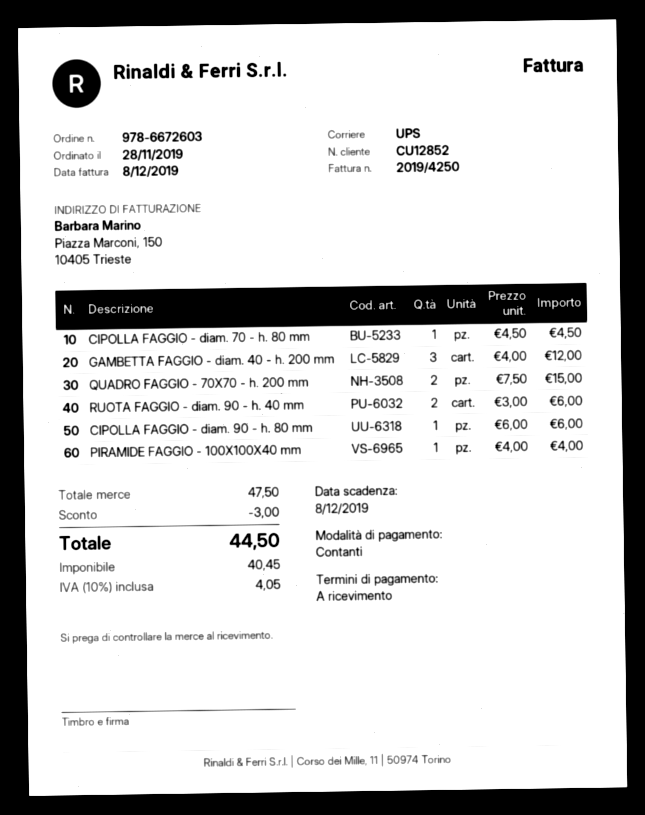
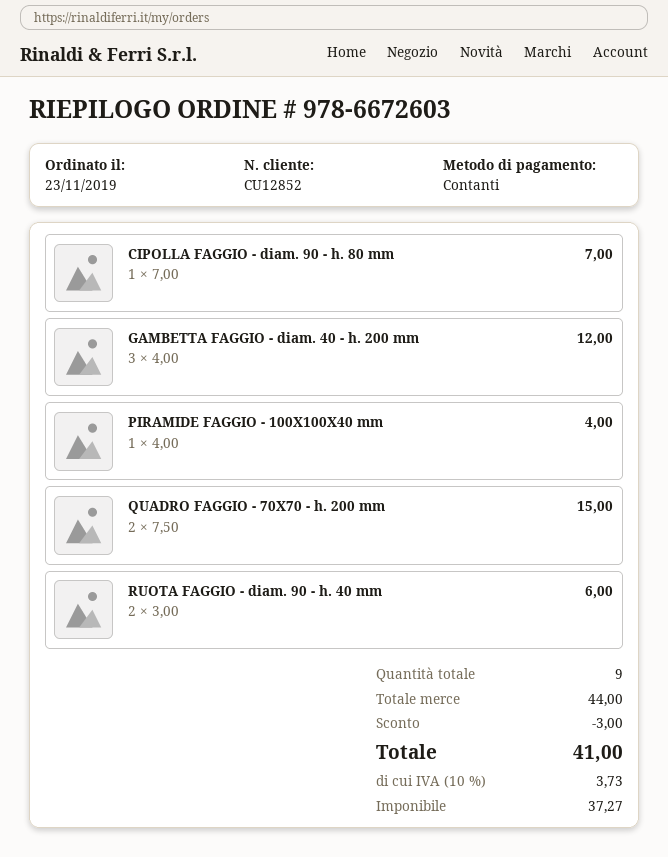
order date: 2019-11-28 -> 2019-11-23
CIPOLLA FAGGIO - diam. 70 - h. 80 mm: 1 x 4.50 = 4.50 -> none
CIPOLLA FAGGIO - diam. 90 - h. 80 mm: 1 x 6.00 = 6.00 -> 1 x 7.00 = 7.00
subtotal: 47.50 -> 44.00
net: 40.45 -> 37.27
tax: 10% = 4.05 -> 10% = 3.73
total: 44.50 -> 41.00

